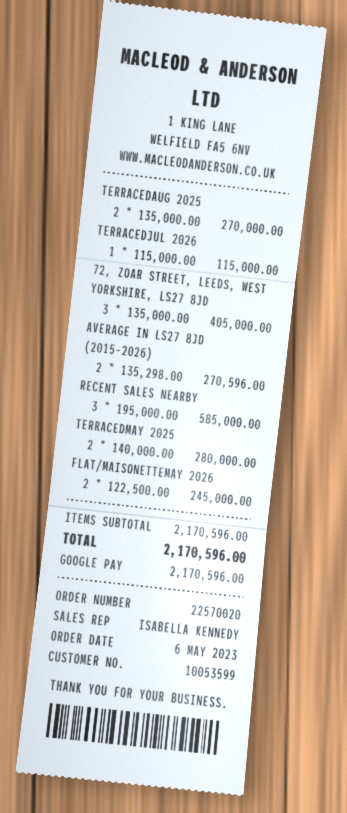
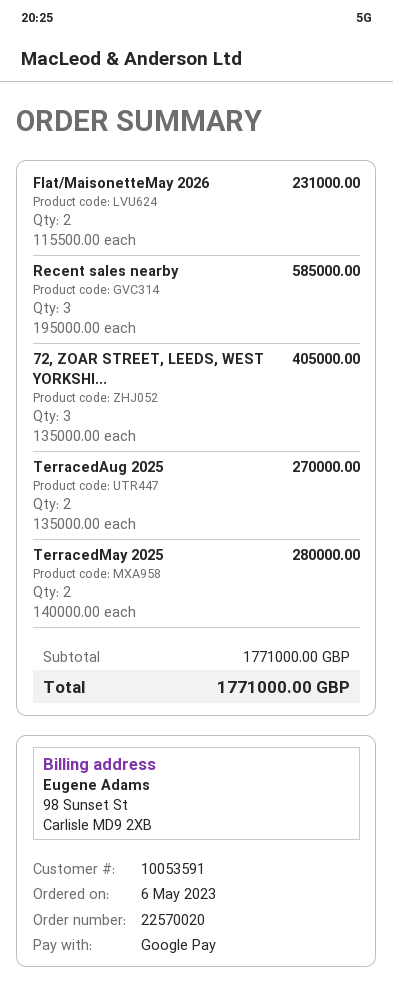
customer number: 10053599 -> 10053591
TERRACEDJUL 2026: 1 x 115000.00 = 115000.00 -> none
AVERAGE IN LS27 8JD (2015–2026): 2 x 135298.00 = 270596.00 -> none
FLAT/MAISONETTEMAY 2026: 2 x 122500.00 = 245000.00 -> 2 x 115500.00 = 231000.00
subtotal: 2170596.00 -> 1771000.00
total: 2170596.00 -> 1771000.00

